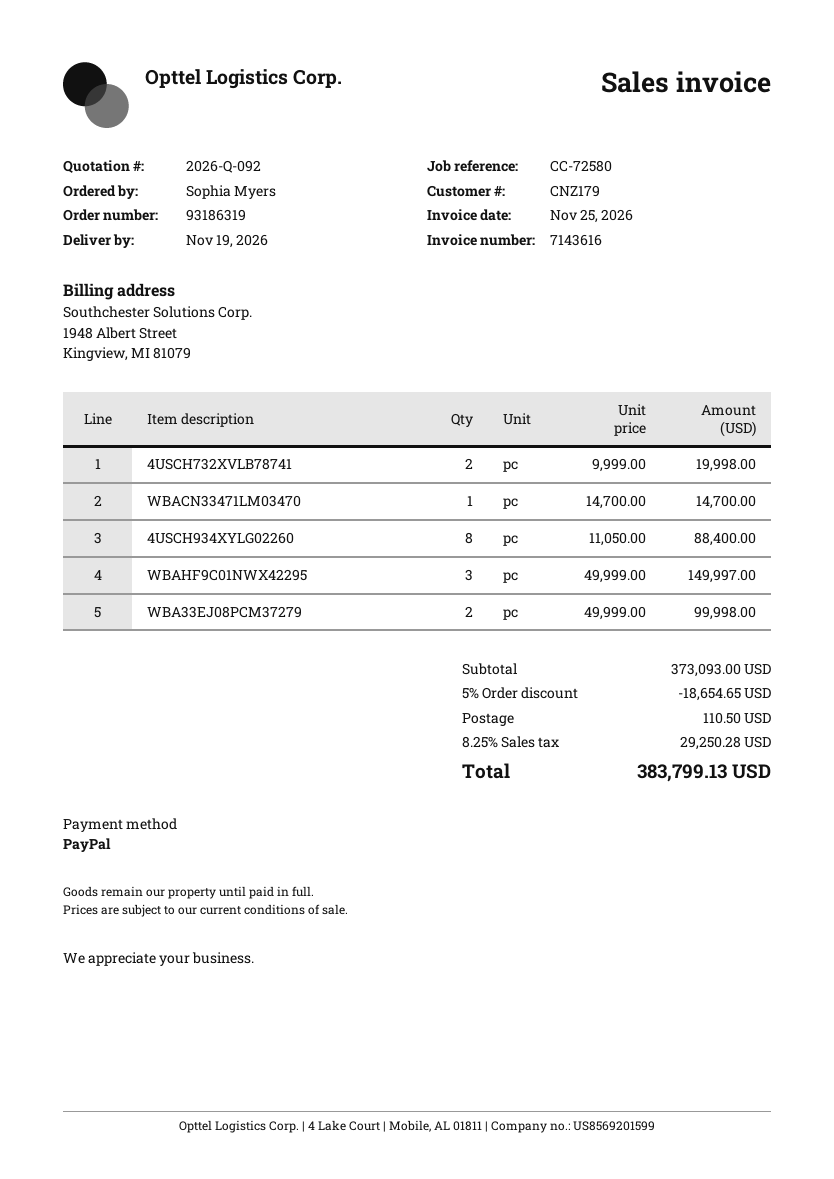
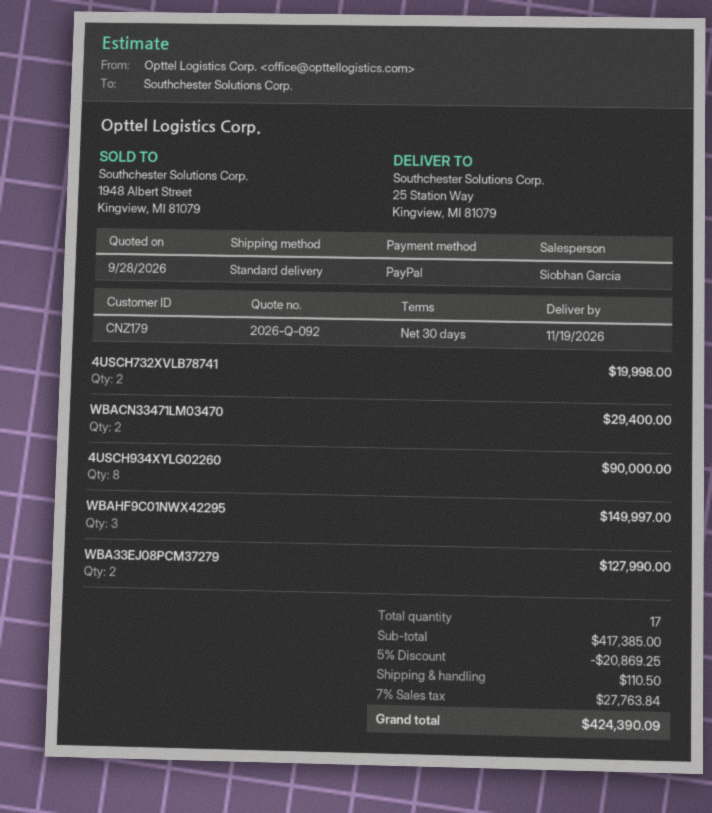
WBACN33471LM03470: 1 for 14700.00 -> 2 for 29400.00
4USCH934XYLG02260: 8 for 88400.00 -> 8 for 90000.00
WBA33EJ08PCM37279: 2 for 99998.00 -> 2 for 127990.00
subtotal: 373093.00 -> 417385.00
discount: 5% = 18654.65 -> 5% = 20869.25
tax: 8.25% = 29250.28 -> 7% = 27763.84
total: 383799.13 -> 424390.09

